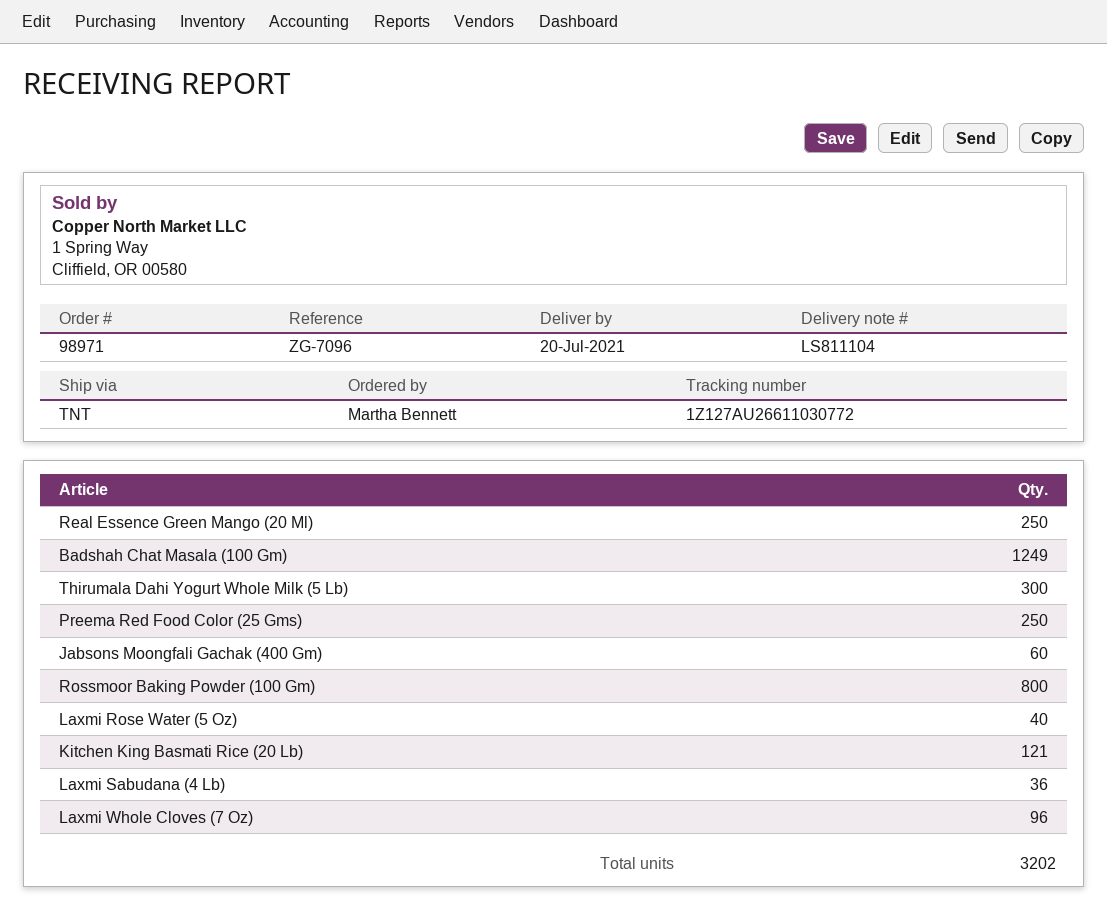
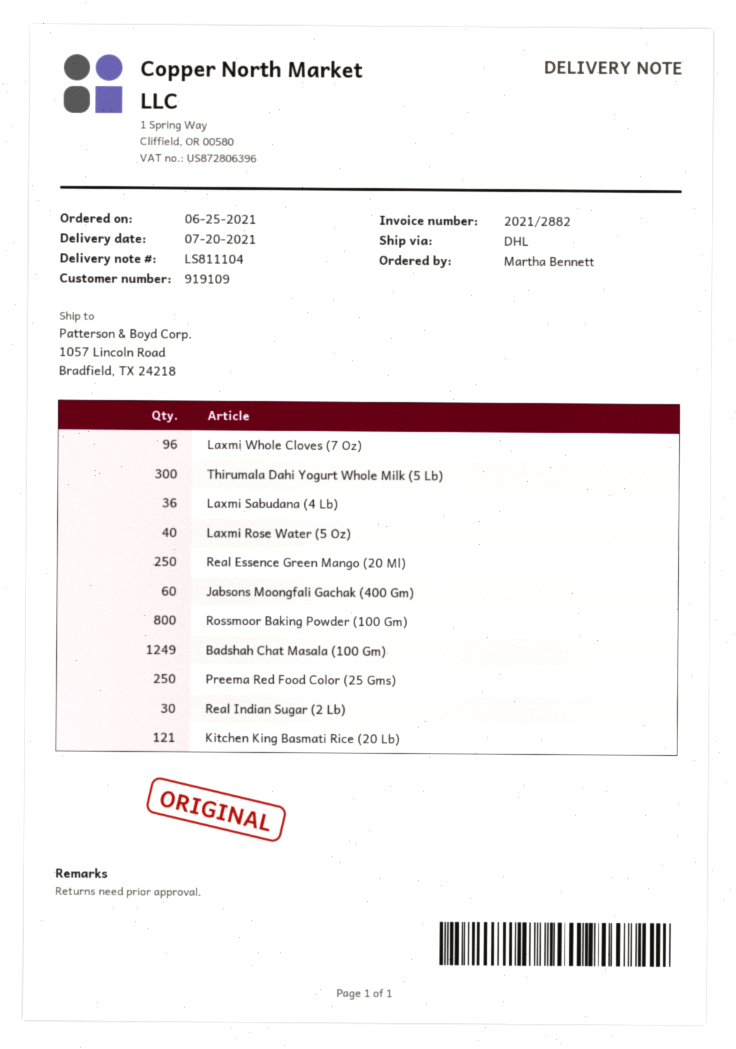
shipping method: TNT -> DHL
Real Indian Sugar (2 Lb): none -> 30

